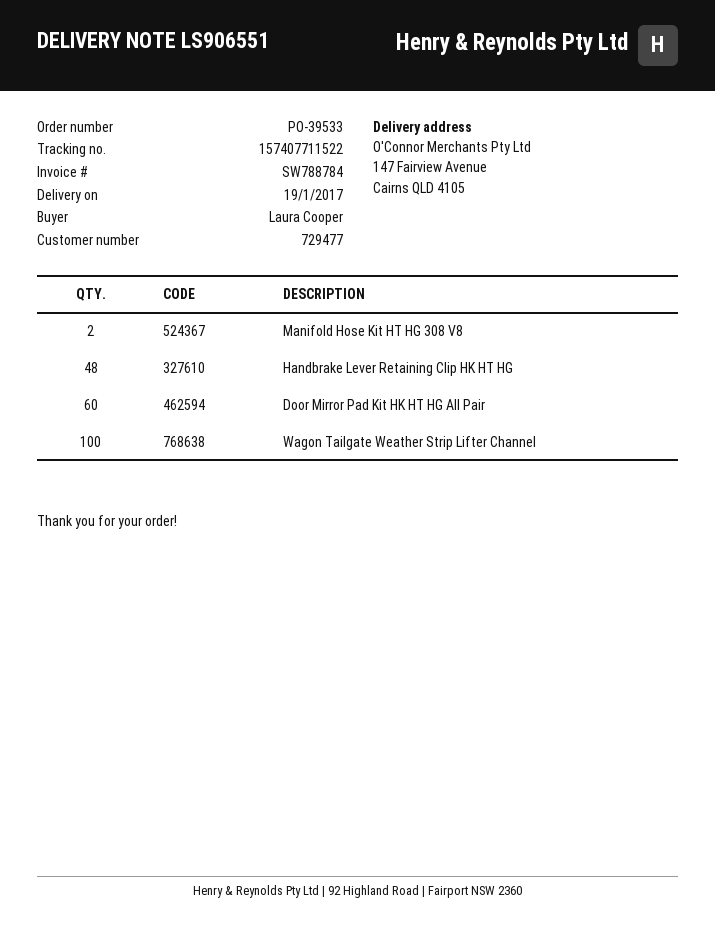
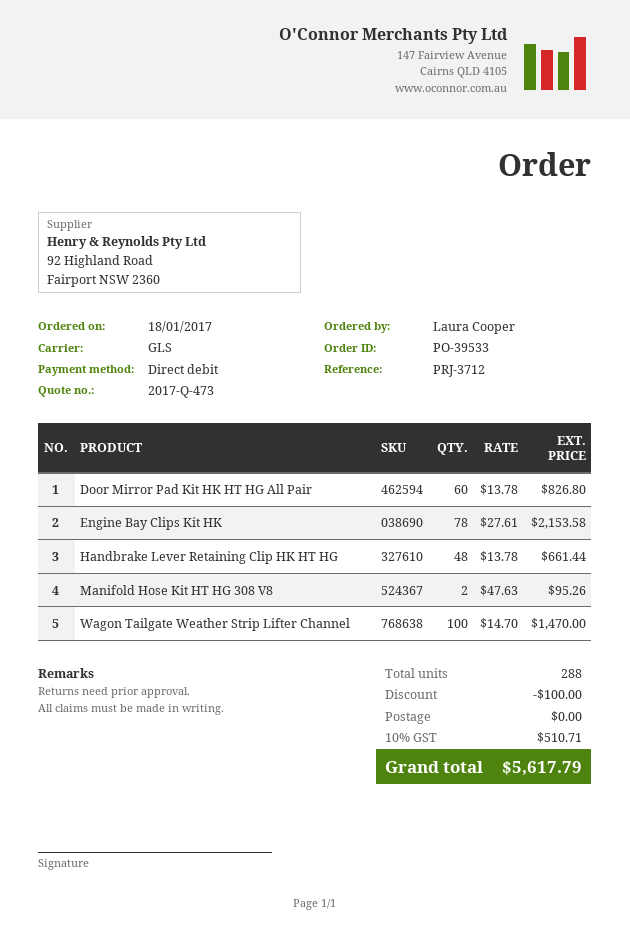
Engine Bay Clips Kit HK: none -> 78

